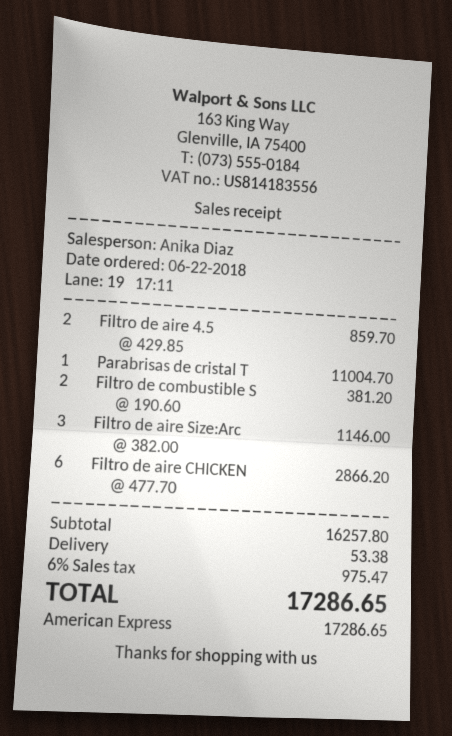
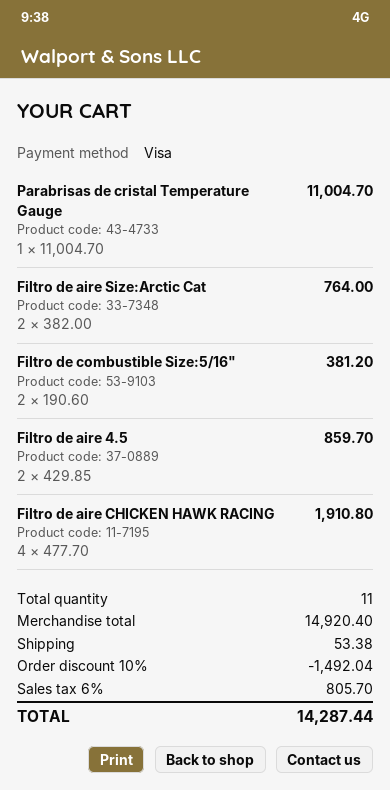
payment method: American Express -> Visa
Filtro de aire Size:Arc: 3 x 382.00 = 1146.00 -> 2 x 382.00 = 764.00
Filtro de aire CHICKEN: 6 x 477.70 = 2866.20 -> 4 x 477.70 = 1910.80
subtotal: 16257.80 -> 14920.40
discount: none -> 10% = 1492.04
tax: 6% = 975.47 -> 6% = 805.70
total: 17286.65 -> 14287.44

